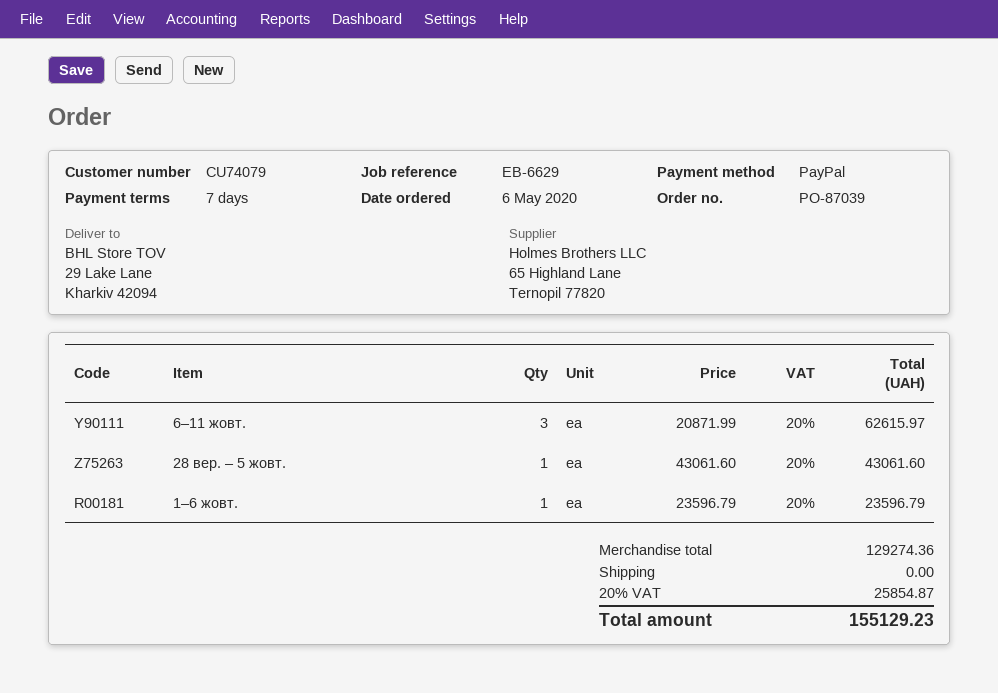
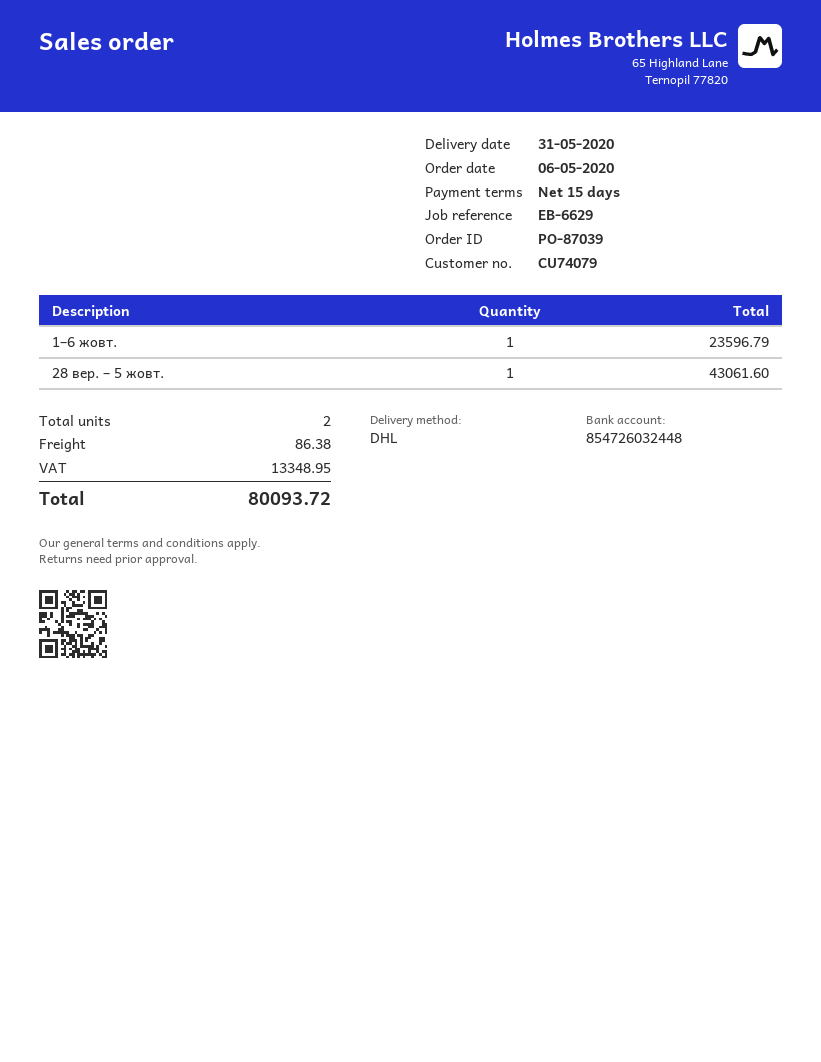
payment terms: 7 days -> 15 days
6–11 жовт.: 3 for 62615.97 -> none
shipping: 0.00 -> 86.38
tax: 25854.87 -> 13348.95
total: 155129.23 -> 80093.72

